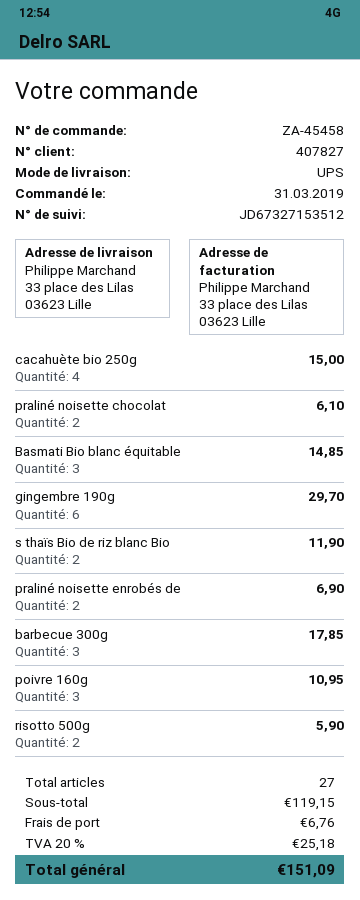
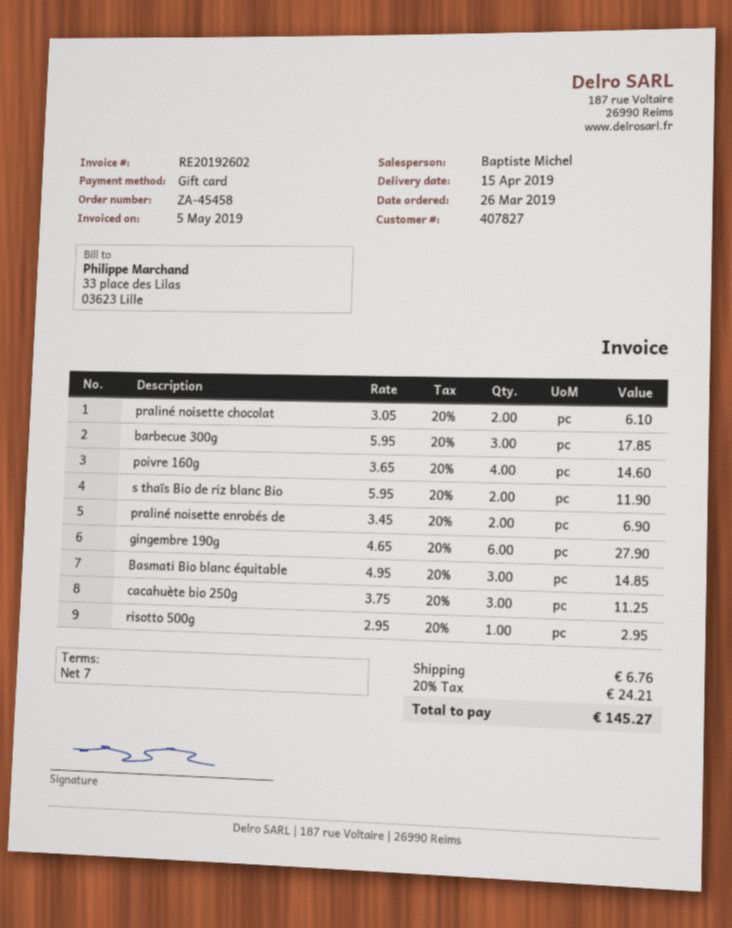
order date: 2019-03-31 -> 2019-03-26
cacahuète bio 250g: 4 for 15.00 -> 3 for 11.25
gingembre 190g: 6 for 29.70 -> 6 for 27.90
poivre 160g: 3 for 10.95 -> 4 for 14.60
risotto 500g: 2 for 5.90 -> 1 for 2.95
tax: 20% = 25.18 -> 20% = 24.21
total: 151.09 -> 145.27

